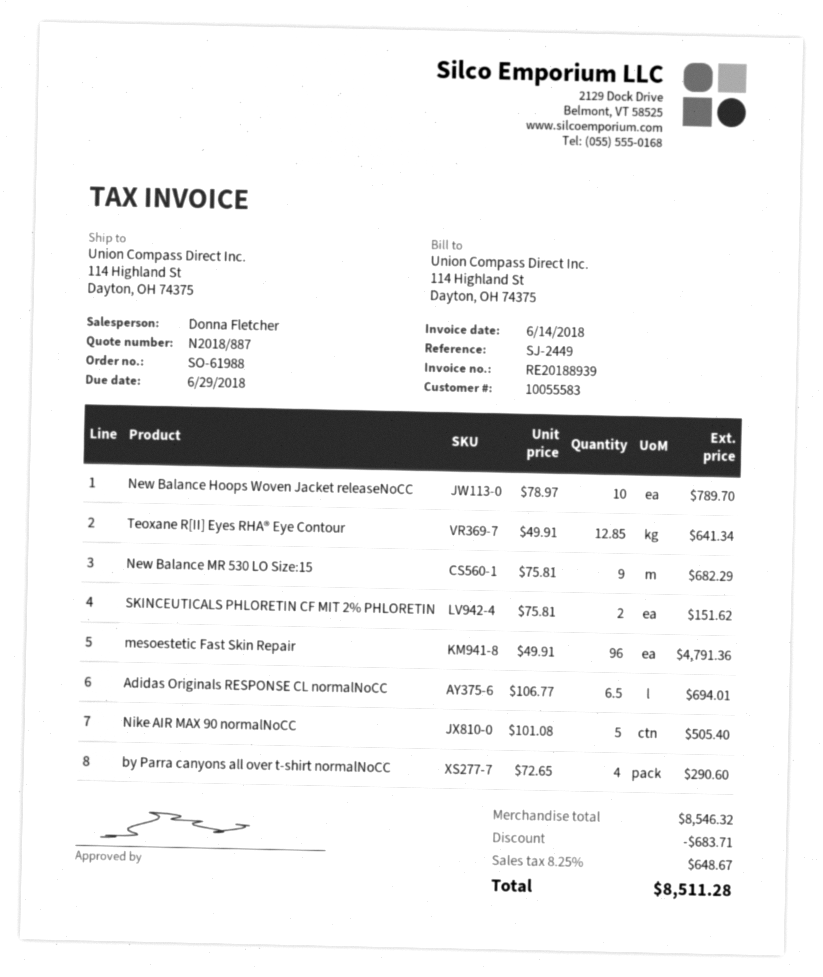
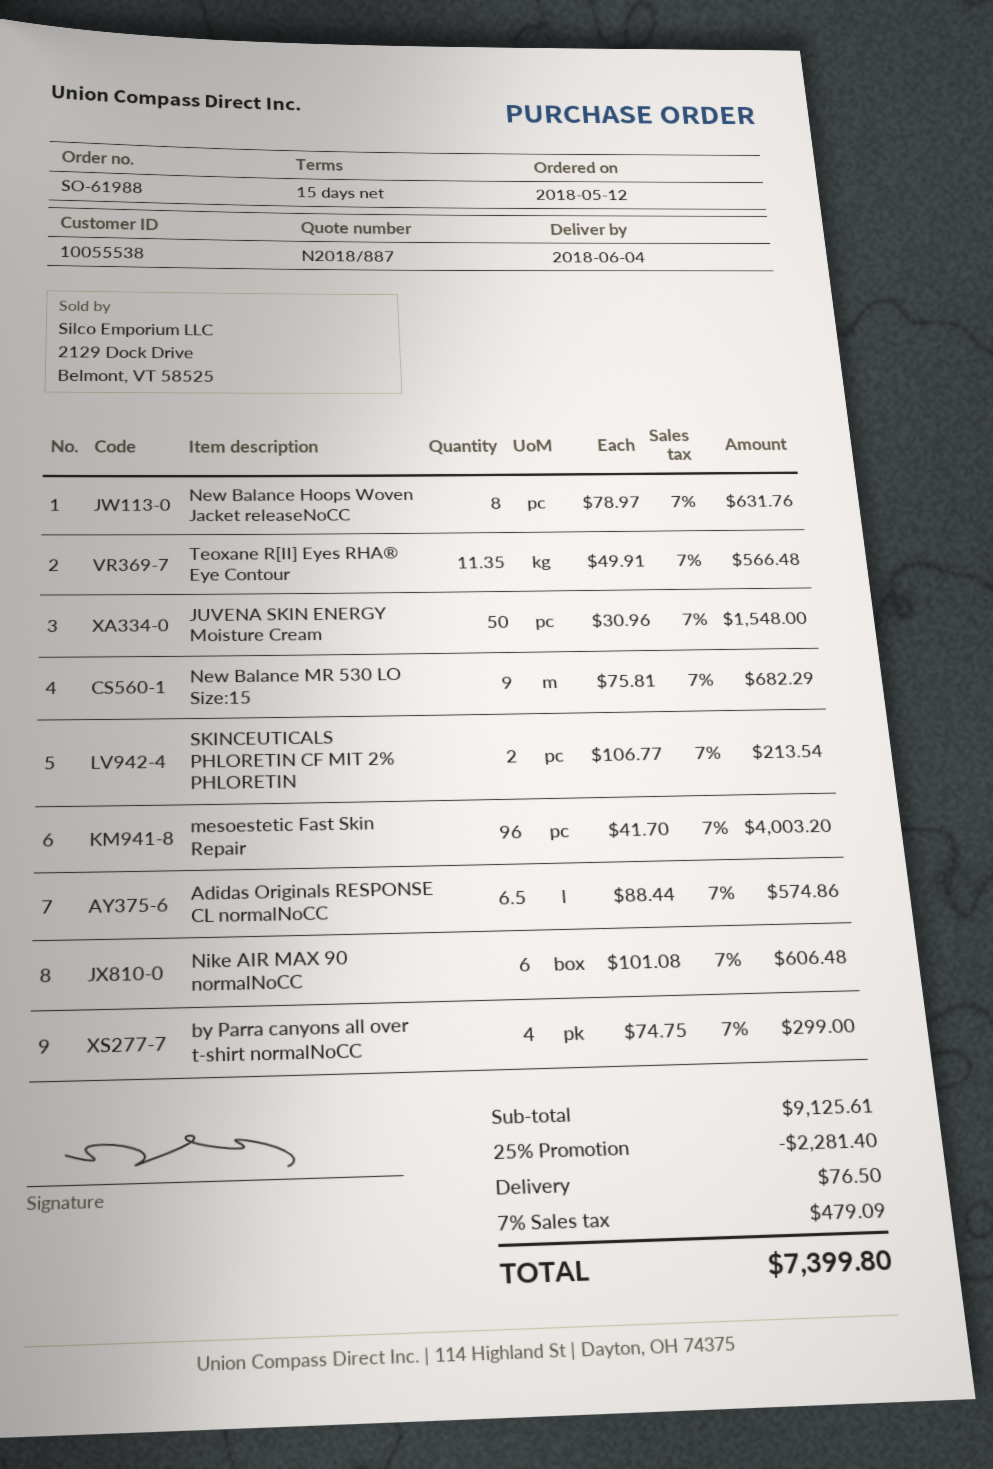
customer number: 10055583 -> 10055538
New Balance Hoops Woven Jacket releaseNoCC: 10 x 78.97 = 789.70 -> 8 x 78.97 = 631.76
Teoxane R[II] Eyes RHA® Eye Contour: 12.85 x 49.91 = 641.34 -> 11.35 x 49.91 = 566.48
SKINCEUTICALS PHLORETIN CF MIT 2% PHLORETIN: 2 x 75.81 = 151.62 -> 2 x 106.77 = 213.54
mesoestetic Fast Skin Repair: 96 x 49.91 = 4791.36 -> 96 x 41.70 = 4003.20
Adidas Originals RESPONSE CL normalNoCC: 6.5 x 106.77 = 694.01 -> 6.5 x 88.44 = 574.86
Nike AIR MAX 90 normalNoCC: 5 x 101.08 = 505.40 -> 6 x 101.08 = 606.48
by Parra canyons all over t-shirt normalNoCC: 4 x 72.65 = 290.60 -> 4 x 74.75 = 299.00
JUVENA SKIN ENERGY Moisture Cream: none -> 50 x 30.96 = 1548.00
subtotal: 8546.32 -> 9125.61
discount: 683.71 -> 2281.40
shipping: none -> 76.50
tax: 8.25% = 648.67 -> 7% = 479.09
total: 8511.28 -> 7399.80

